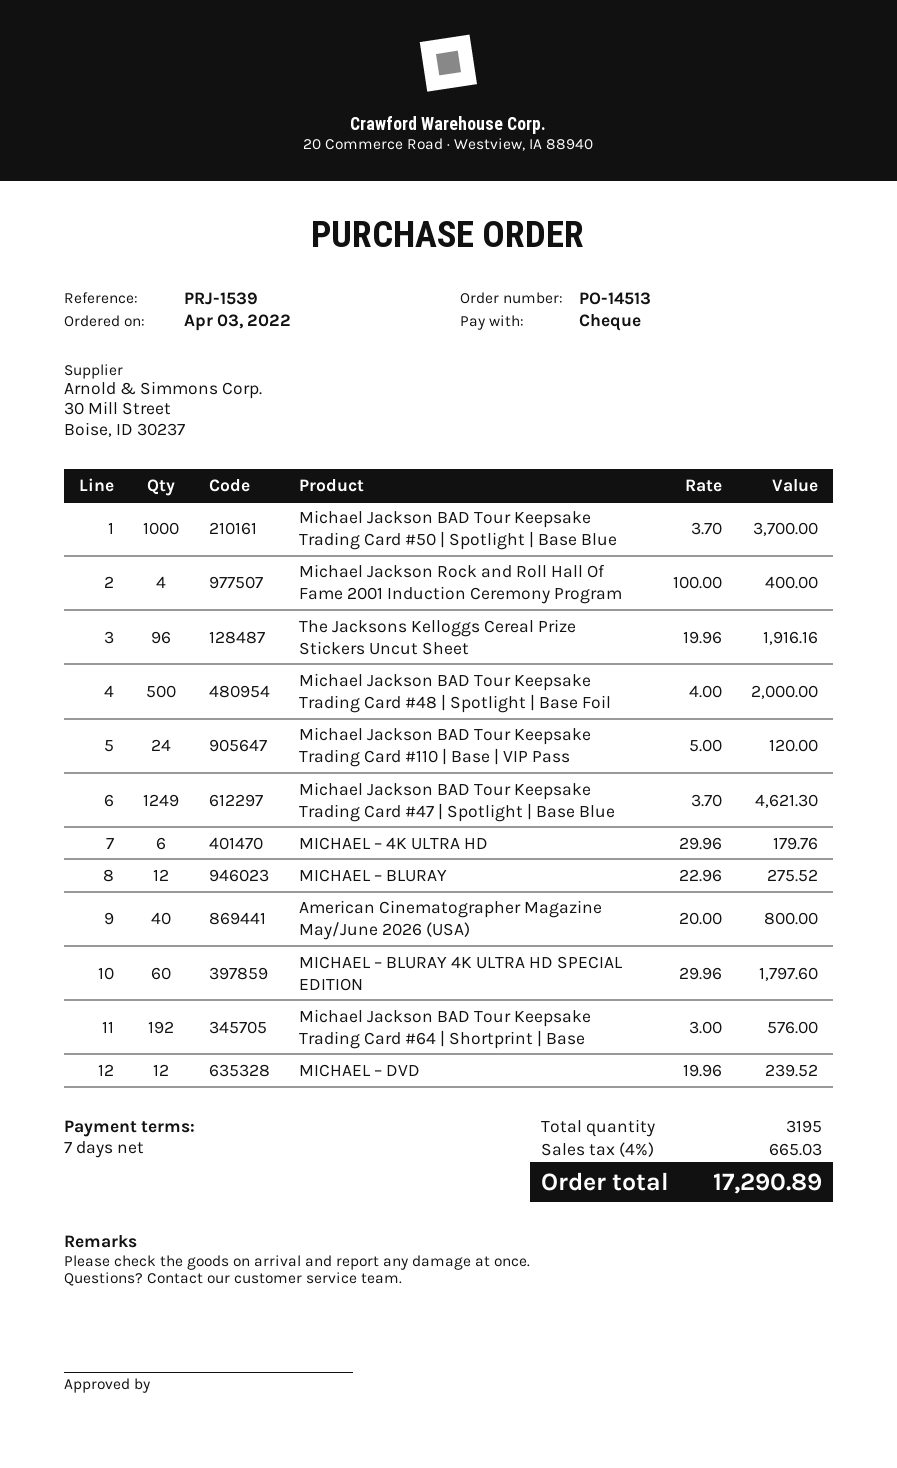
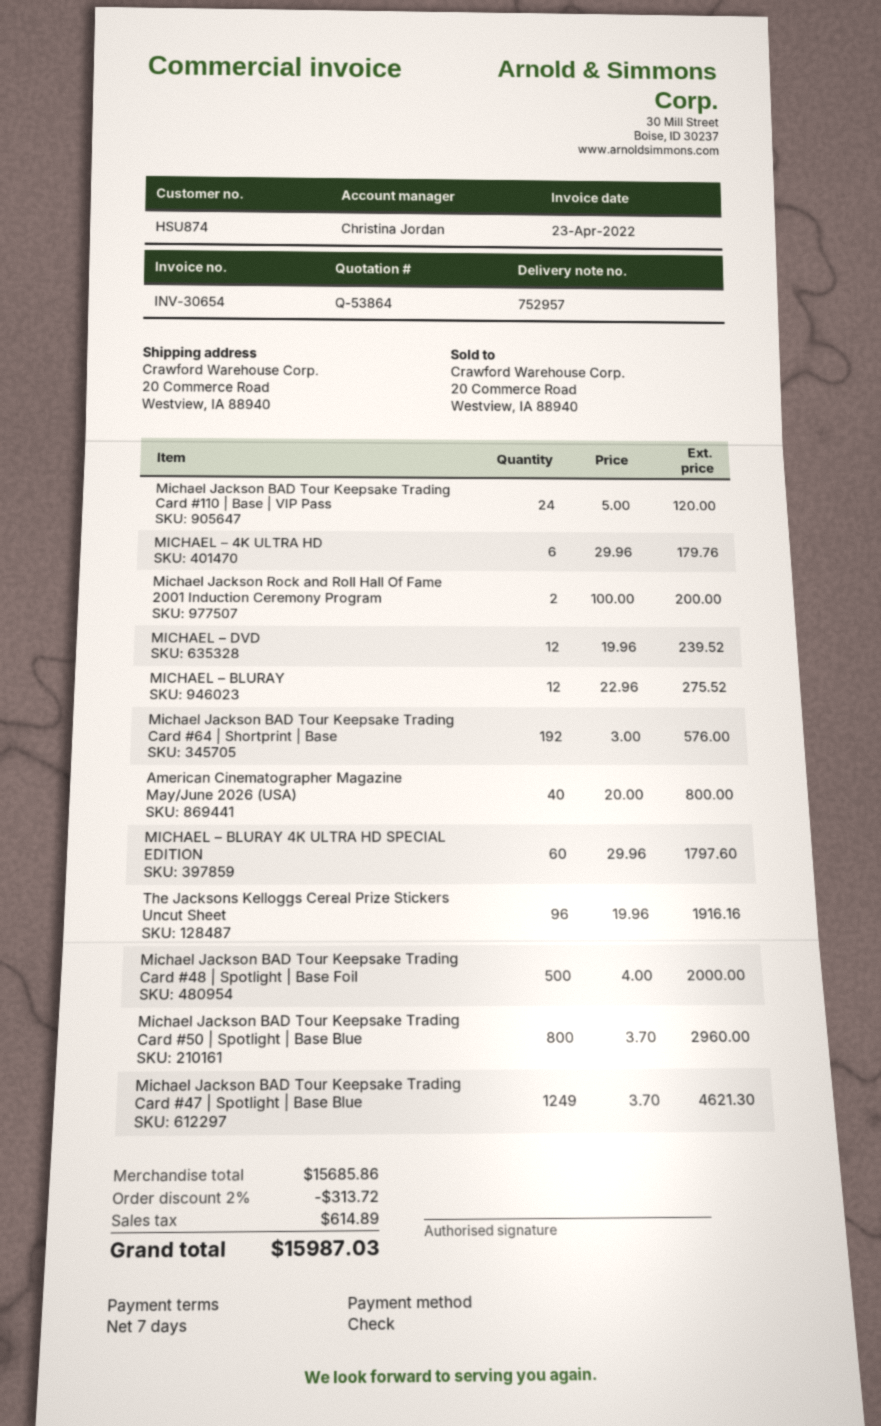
Michael Jackson BAD Tour Keepsake Trading Card #50 | Spotlight | Base Blue: 1000 x 3.70 = 3700.00 -> 800 x 3.70 = 2960.00
Michael Jackson Rock and Roll Hall Of Fame 2001 Induction Ceremony Program: 4 x 100.00 = 400.00 -> 2 x 100.00 = 200.00
discount: none -> 2% = 313.72
tax: 665.03 -> 614.89
total: 17290.89 -> 15987.03

